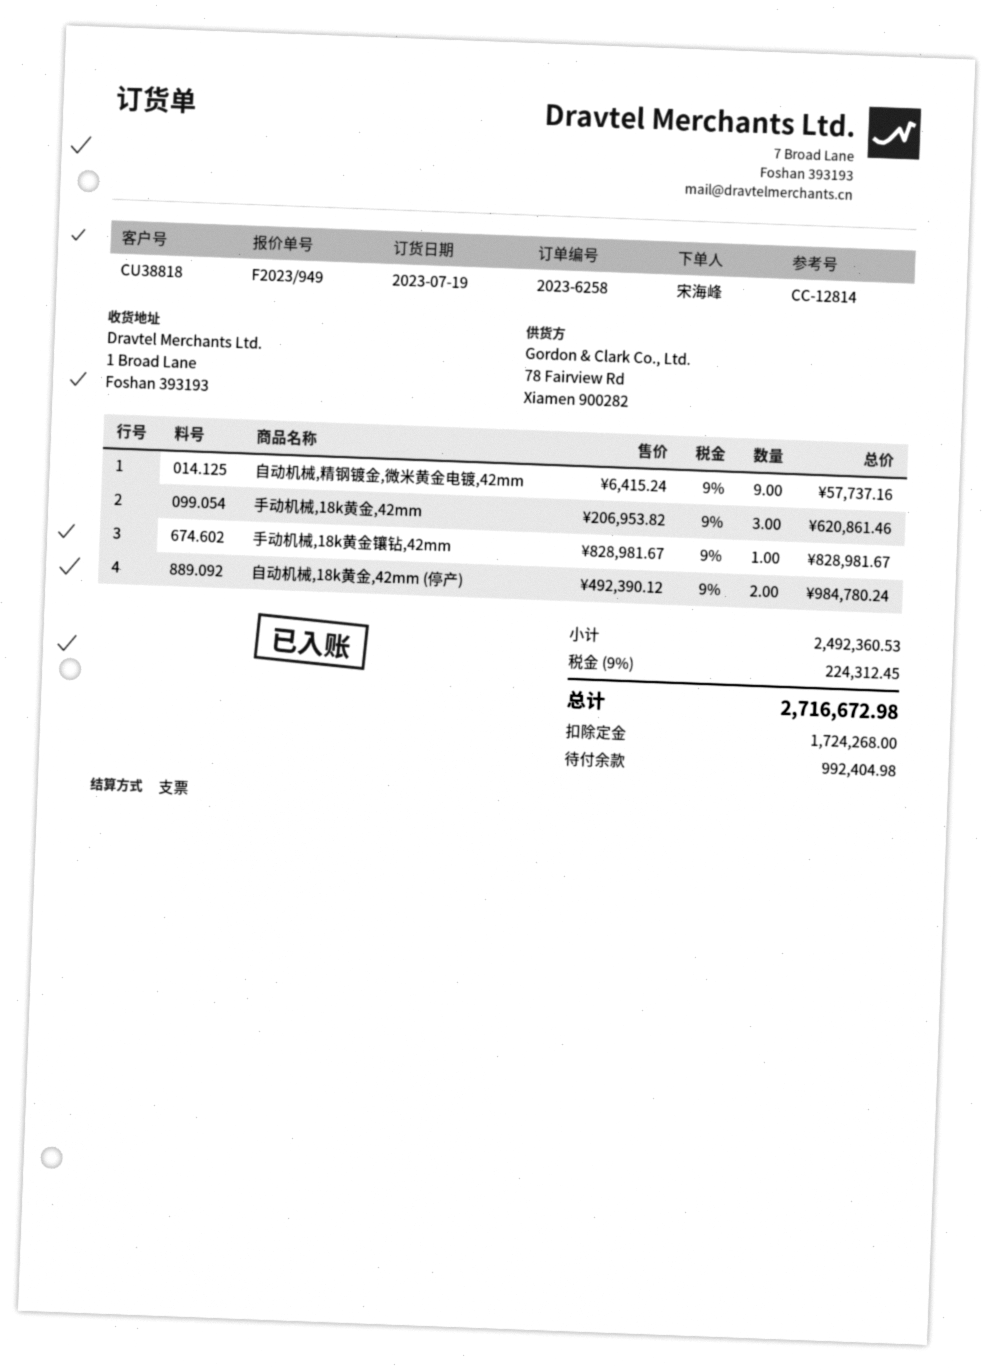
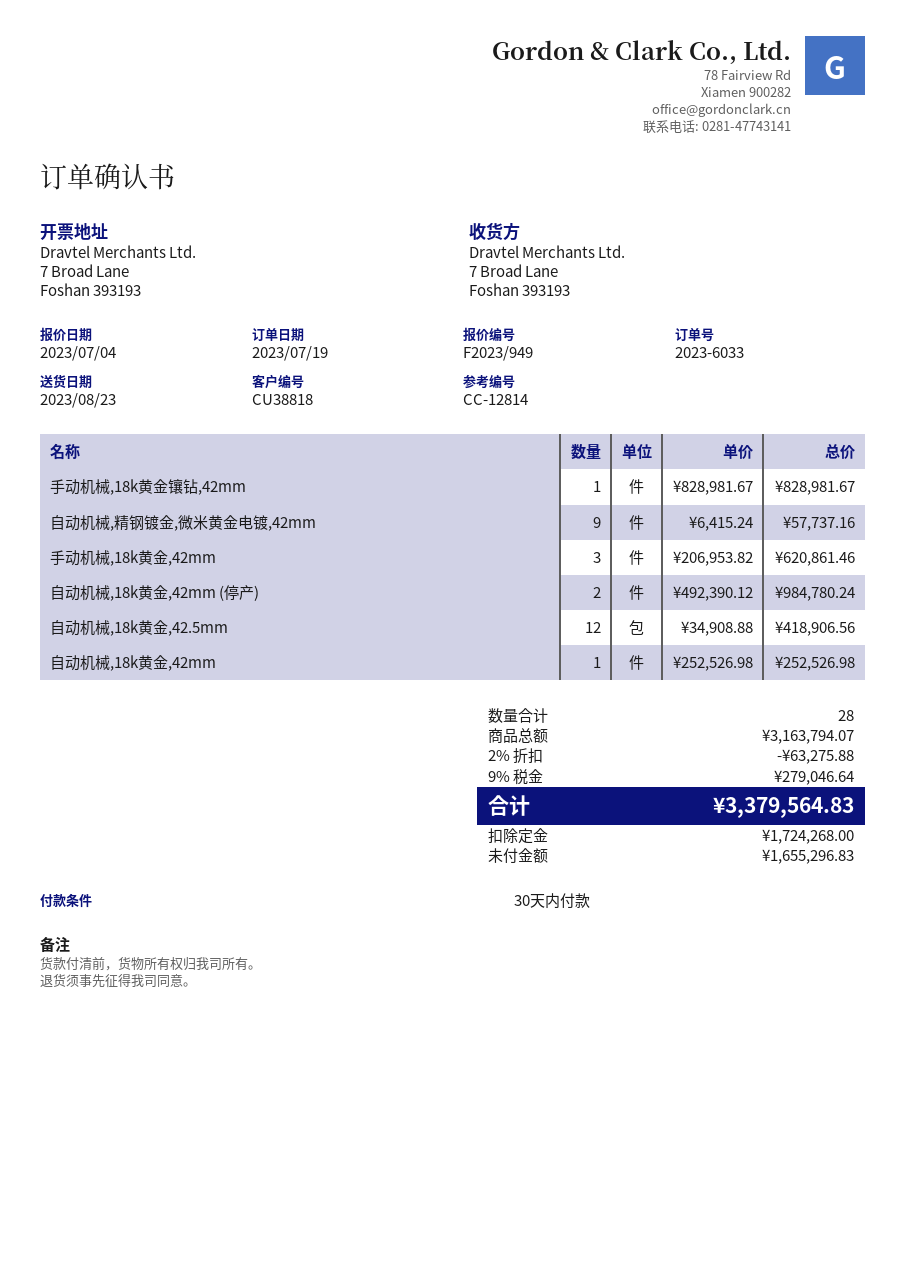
order number: 2023-6258 -> 2023-6033
ship to: 1 Broad Lane, Foshan 393193 -> 7 Broad Lane, Foshan 393193
自动机械,18k黄金,42.5mm: none -> 12 x 34908.88 = 418906.56
自动机械,18k黄金,42mm: none -> 1 x 252526.98 = 252526.98
subtotal: 2492360.53 -> 3163794.07
discount: none -> 2% = 63275.88
tax: 9% = 224312.45 -> 9% = 279046.64
total: 2716672.98 -> 3379564.83
balance: 992404.98 -> 1655296.83

